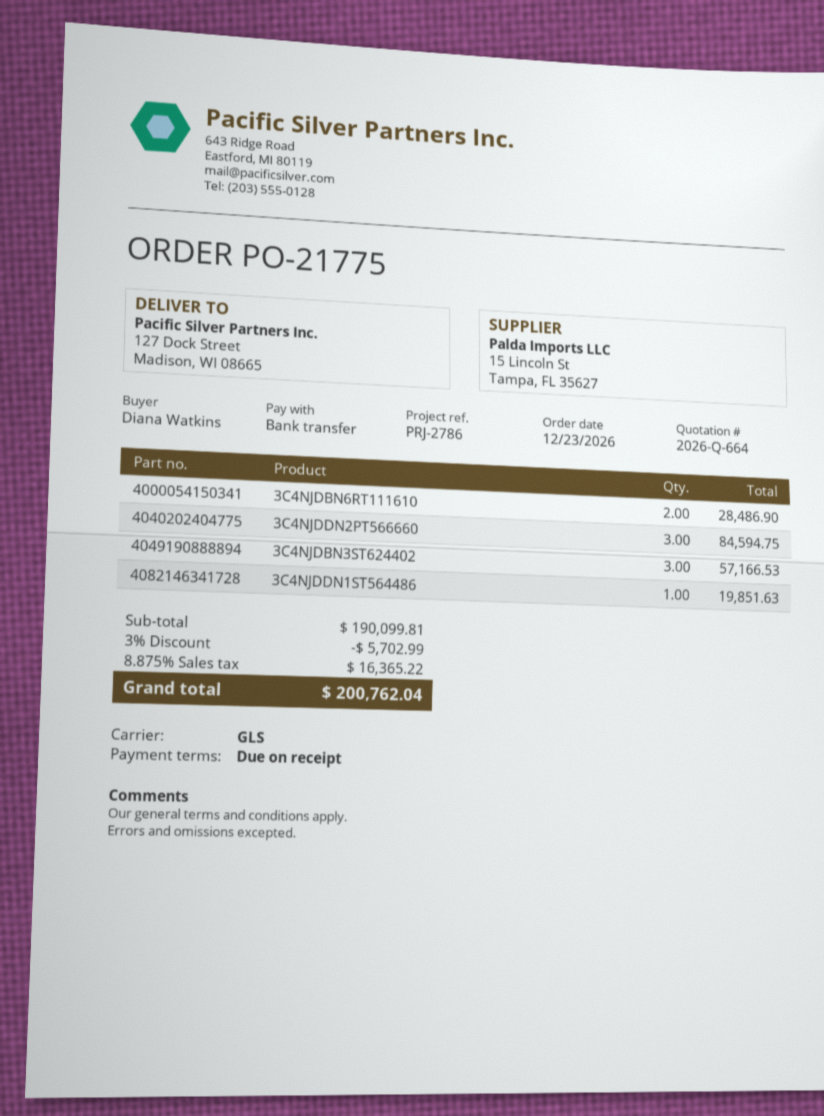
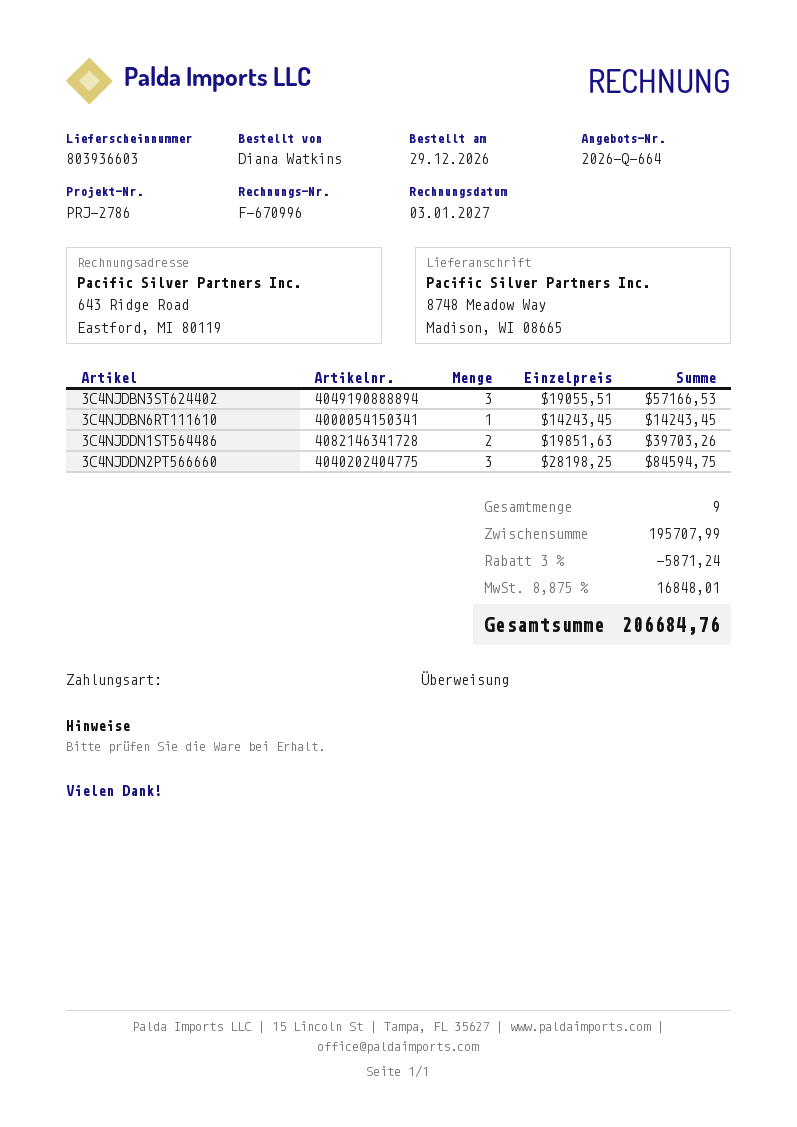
order date: 2026-12-23 -> 2026-12-29
ship to: 127 Dock Street, Madison, WI 08665 -> 8748 Meadow Way, Madison, WI 08665
3C4NJDBN6RT111610: 2 for 28486.90 -> 1 for 14243.45
3C4NJDDN1ST564486: 1 for 19851.63 -> 2 for 39703.26
subtotal: 190099.81 -> 195707.99
discount: 3% = 5702.99 -> 3% = 5871.24
tax: 8.875% = 16365.22 -> 8.875% = 16848.01
total: 200762.04 -> 206684.76

